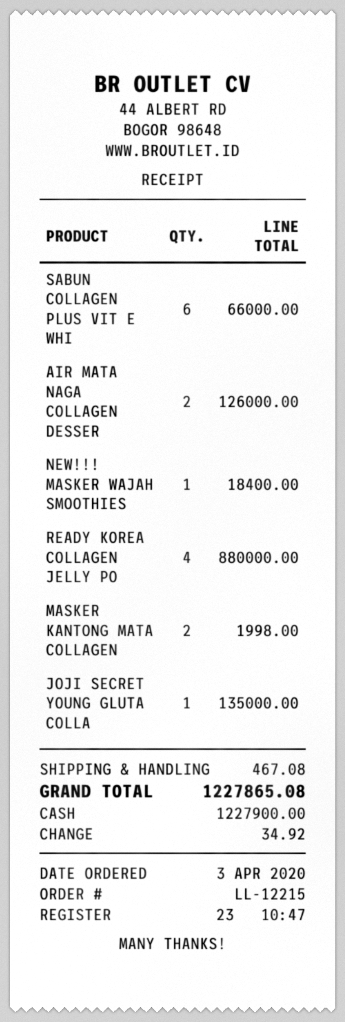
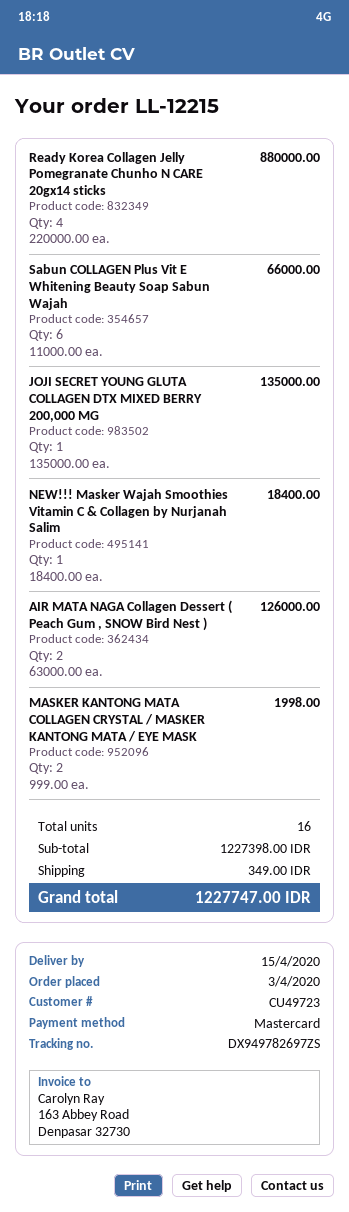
payment method: cash -> Mastercard
shipping: 467.08 -> 349.00
total: 1227865.08 -> 1227747.00

